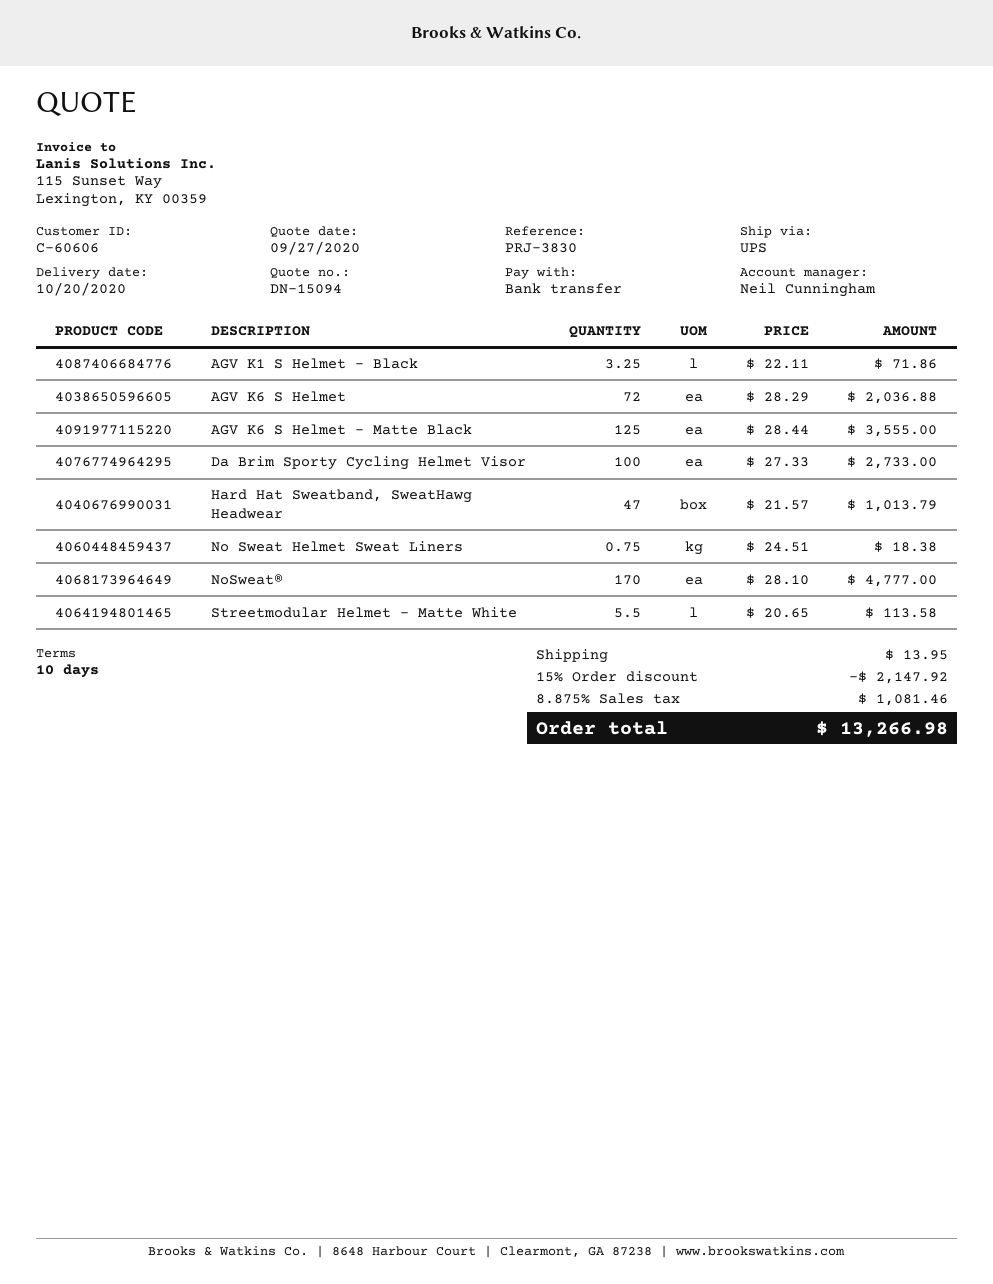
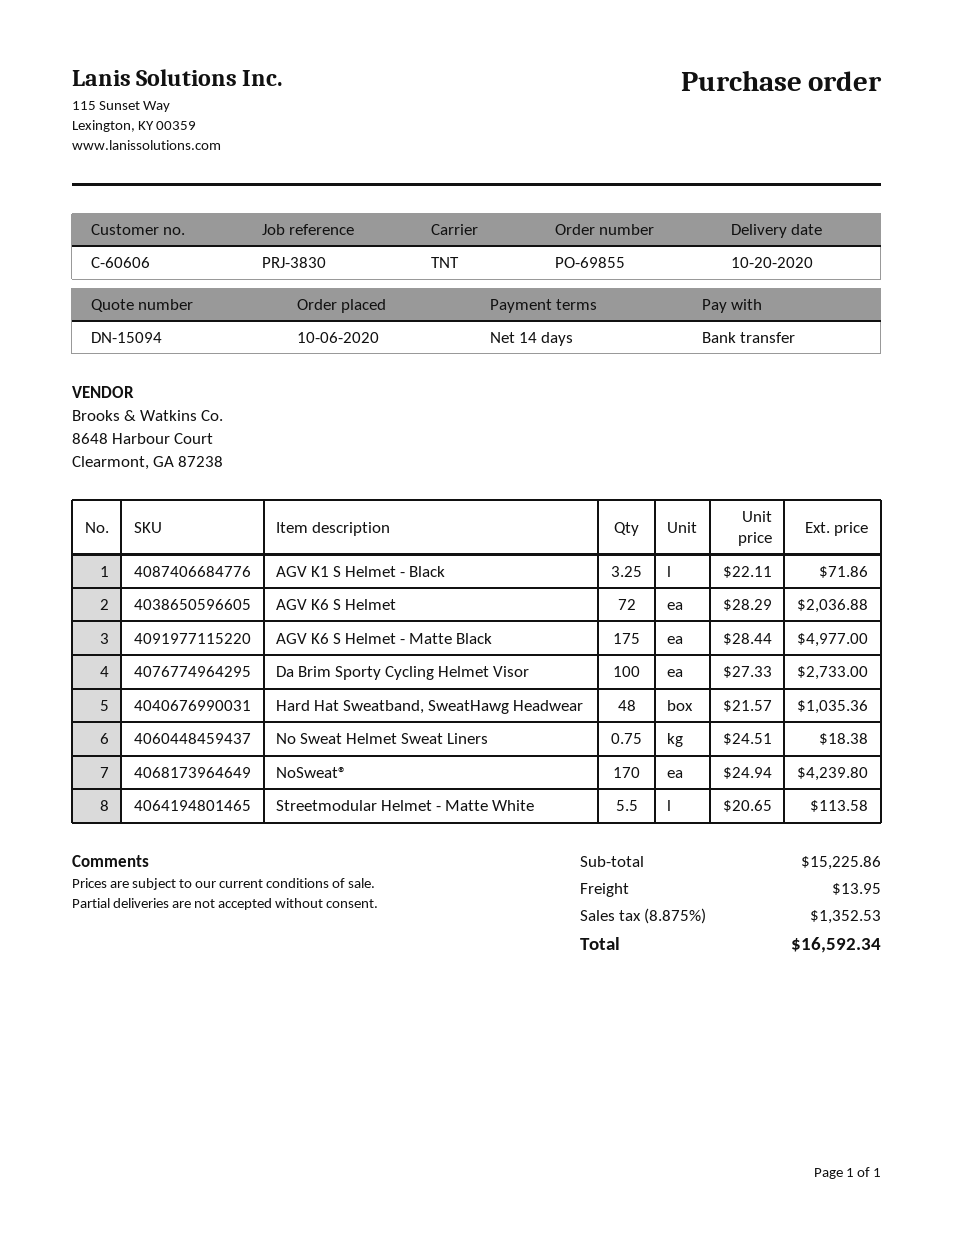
payment terms: 10 days -> 14 days
shipping method: UPS -> TNT
AGV K6 S Helmet - Matte Black: 125 x 28.44 = 3555.00 -> 175 x 28.44 = 4977.00
Hard Hat Sweatband, SweatHawg Headwear: 47 x 21.57 = 1013.79 -> 48 x 21.57 = 1035.36
NoSweat®: 170 x 28.10 = 4777.00 -> 170 x 24.94 = 4239.80
discount: 15% = 2147.92 -> none
tax: 8.875% = 1081.46 -> 8.875% = 1352.53
total: 13266.98 -> 16592.34

